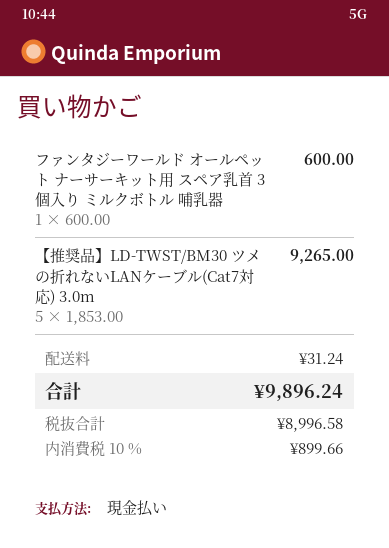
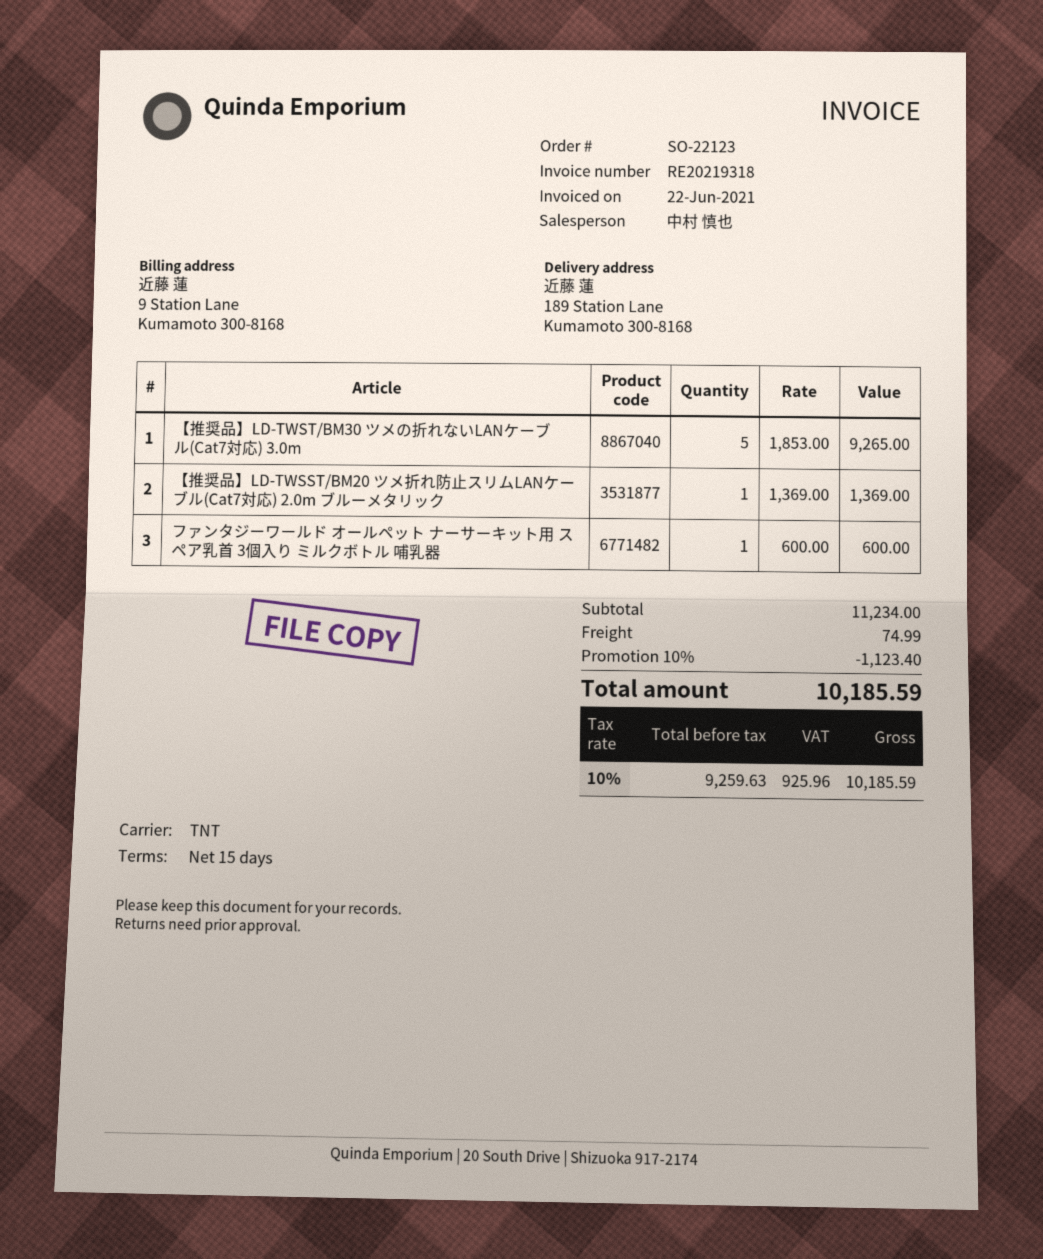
【推奨品】LD-TWSST/BM20 ツメ折れ防止スリムLANケーブル(Cat7対応) 2.0m ブルーメタリック: none -> 1 x 1369.00 = 1369.00
discount: none -> 10% = 1123.40
shipping: 31.24 -> 74.99
net: 8996.58 -> 9259.63
tax: 10% = 899.66 -> 10% = 925.96
total: 9896.24 -> 10185.59

